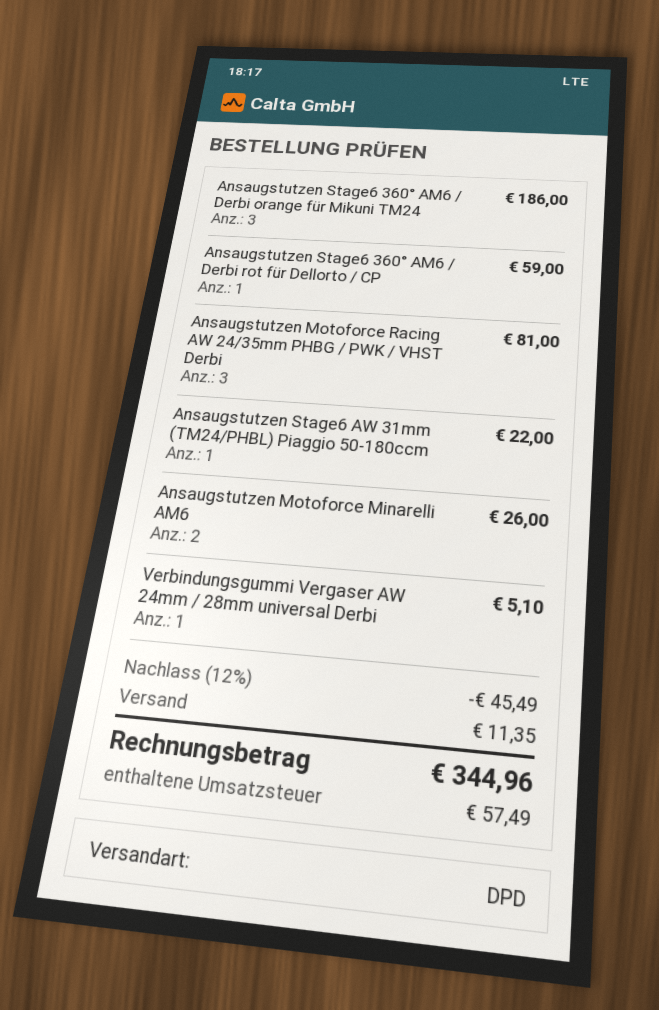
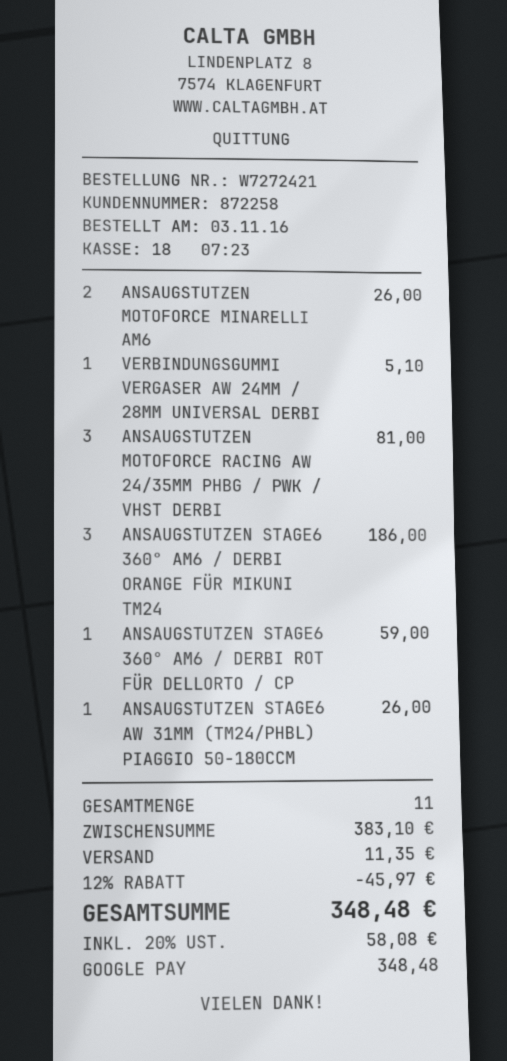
Ansaugstutzen Stage6 AW 31mm (TM24/PHBL) Piaggio 50-180ccm: 1 for 22.00 -> 1 for 26.00
discount: 12% = 45.49 -> 12% = 45.97
tax: 57.49 -> 58.08
total: 344.96 -> 348.48

